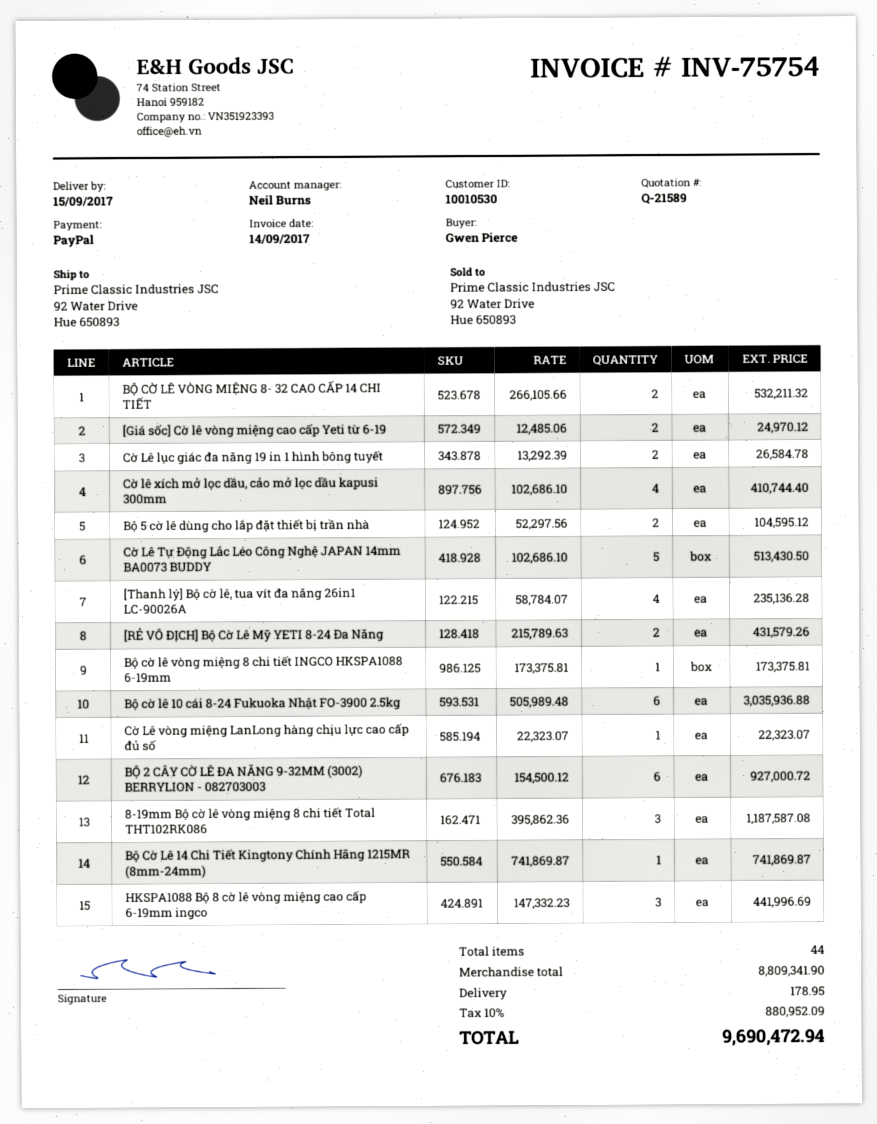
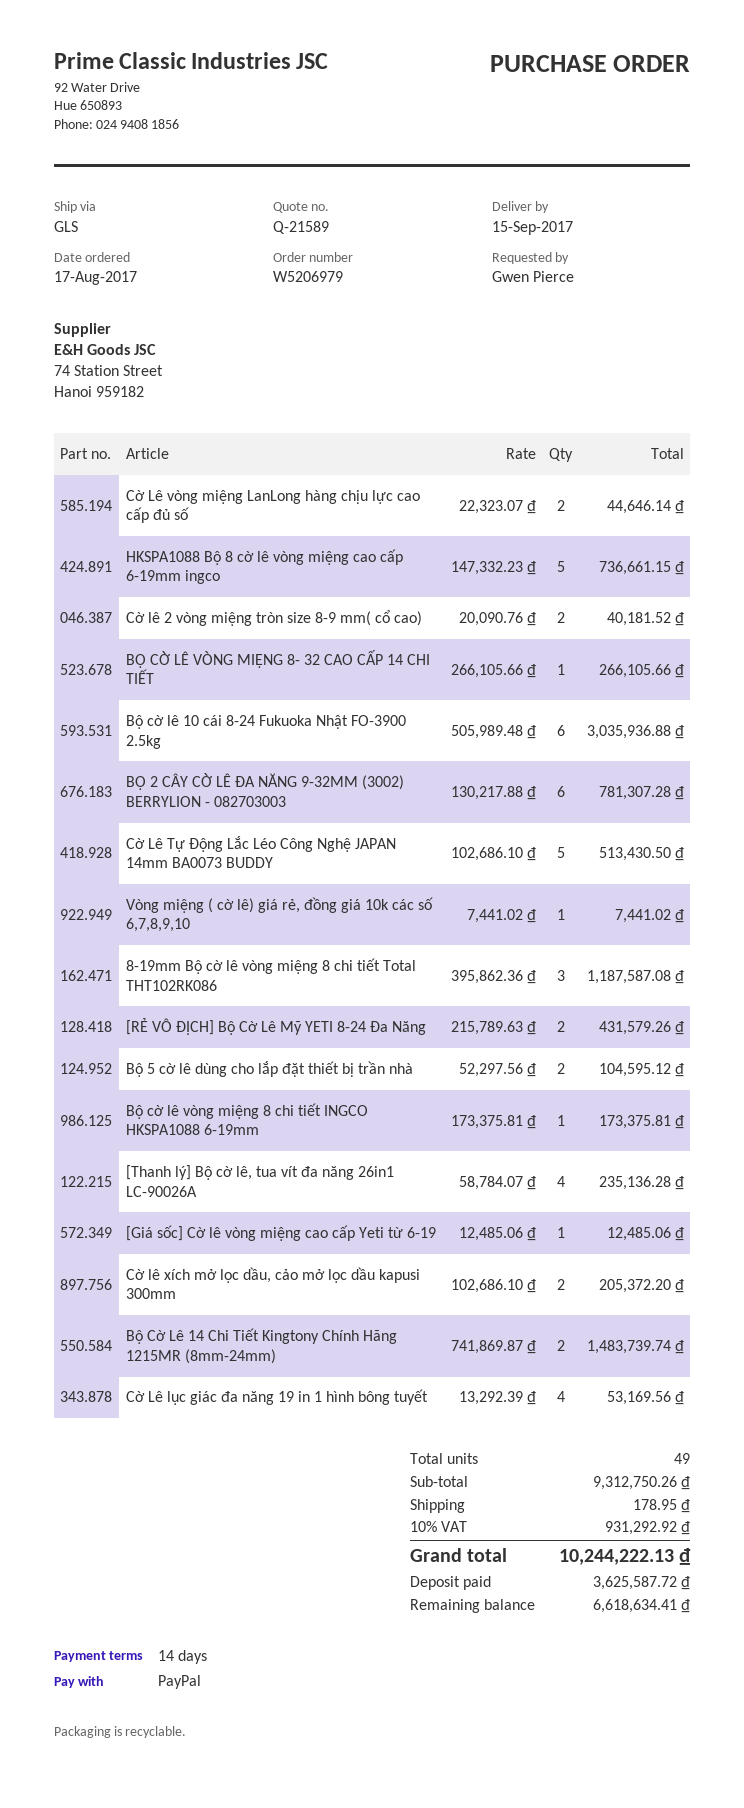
BỘ CỜ LÊ VÒNG MIỆNG 8- 32 CAO CẤP 14 CHI TIẾT: 2 x 266105.66 = 532211.32 -> 1 x 266105.66 = 266105.66
[Giá sốc] Cờ lê vòng miệng cao cấp Yeti từ 6-19: 2 x 12485.06 = 24970.12 -> 1 x 12485.06 = 12485.06
Cờ Lê lục giác đa năng 19 in 1 hình bông tuyết: 2 x 13292.39 = 26584.78 -> 4 x 13292.39 = 53169.56
Cờ lê xích mở lọc dầu, cảo mở lọc dầu kapusi 300mm: 4 x 102686.10 = 410744.40 -> 2 x 102686.10 = 205372.20
Cờ Lê vòng miệng LanLong hàng chịu lực cao cấp đủ số: 1 x 22323.07 = 22323.07 -> 2 x 22323.07 = 44646.14
BỘ 2 CÂY CỜ LÊ ĐA NĂNG 9-32MM (3002) BERRYLION - 082703003: 6 x 154500.12 = 927000.72 -> 6 x 130217.88 = 781307.28
Bộ Cờ Lê 14 Chi Tiết Kingtony Chính Hãng 1215MR (8mm-24mm): 1 x 741869.87 = 741869.87 -> 2 x 741869.87 = 1483739.74
HKSPA1088 Bộ 8 cờ lê vòng miệng cao cấp 6-19mm ingco: 3 x 147332.23 = 441996.69 -> 5 x 147332.23 = 736661.15
Cờ lê 2 vòng miệng tròn size 8-9 mm( cổ cao): none -> 2 x 20090.76 = 40181.52
Vòng miệng ( cờ lê) giá rẻ, đồng giá 10k các số 6,7,8,9,10: none -> 1 x 7441.02 = 7441.02
total quantity: 44 -> 49
subtotal: 8809341.90 -> 9312750.26
tax: 10% = 880952.09 -> 10% = 931292.92
total: 9690472.94 -> 10244222.13

